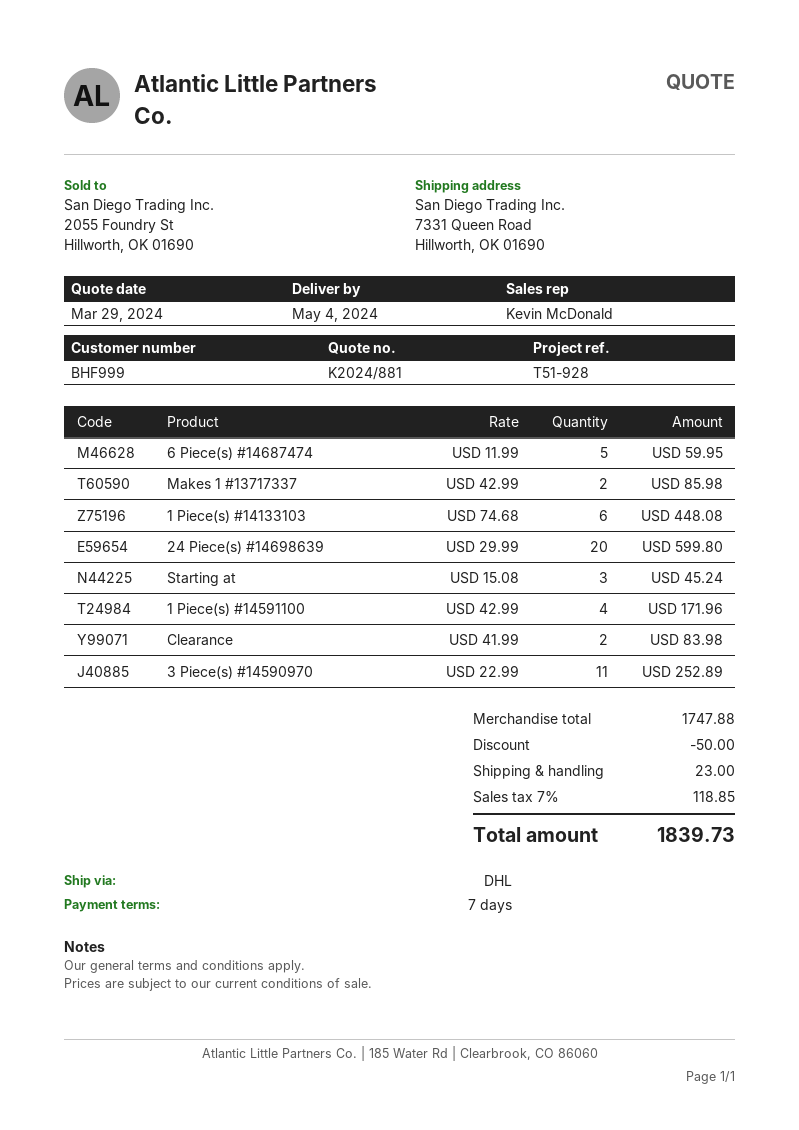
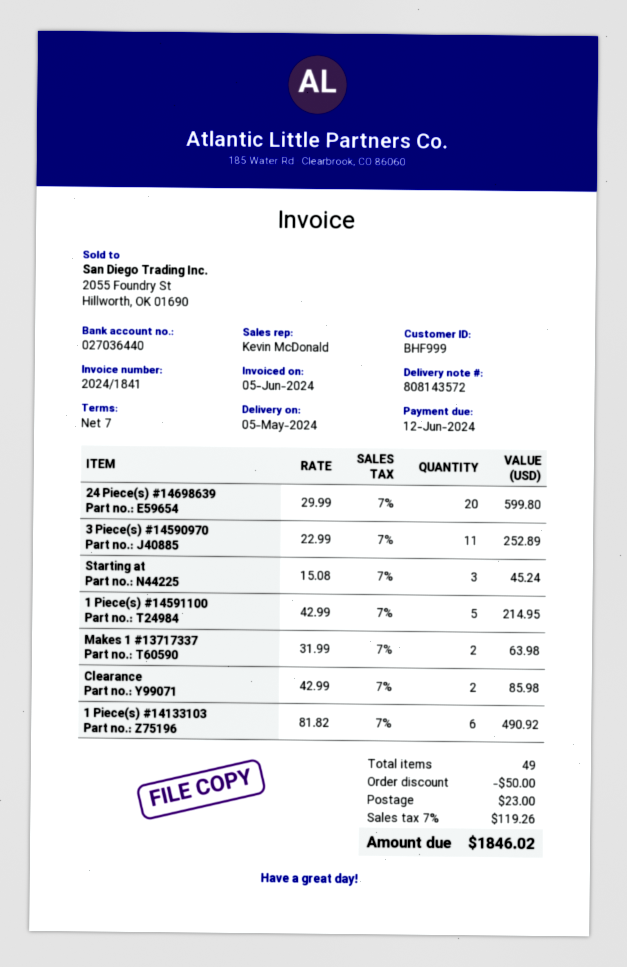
delivery date: 2024-05-04 -> 2024-05-05
6 Piece(s) #14687474: 5 x 11.99 = 59.95 -> none
Makes 1 #13717337: 2 x 42.99 = 85.98 -> 2 x 31.99 = 63.98
1 Piece(s) #14133103: 6 x 74.68 = 448.08 -> 6 x 81.82 = 490.92
1 Piece(s) #14591100: 4 x 42.99 = 171.96 -> 5 x 42.99 = 214.95
Clearance: 2 x 41.99 = 83.98 -> 2 x 42.99 = 85.98
tax: 7% = 118.85 -> 7% = 119.26
total: 1839.73 -> 1846.02

